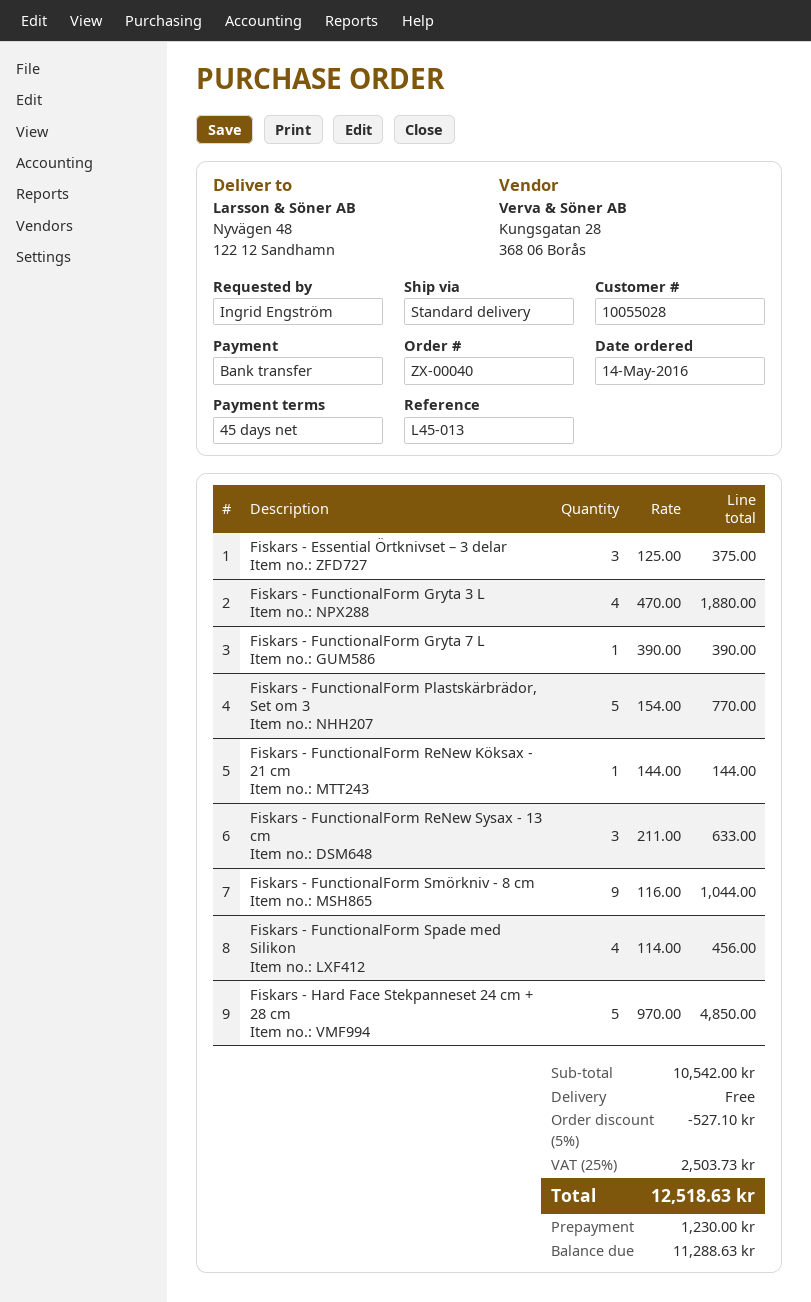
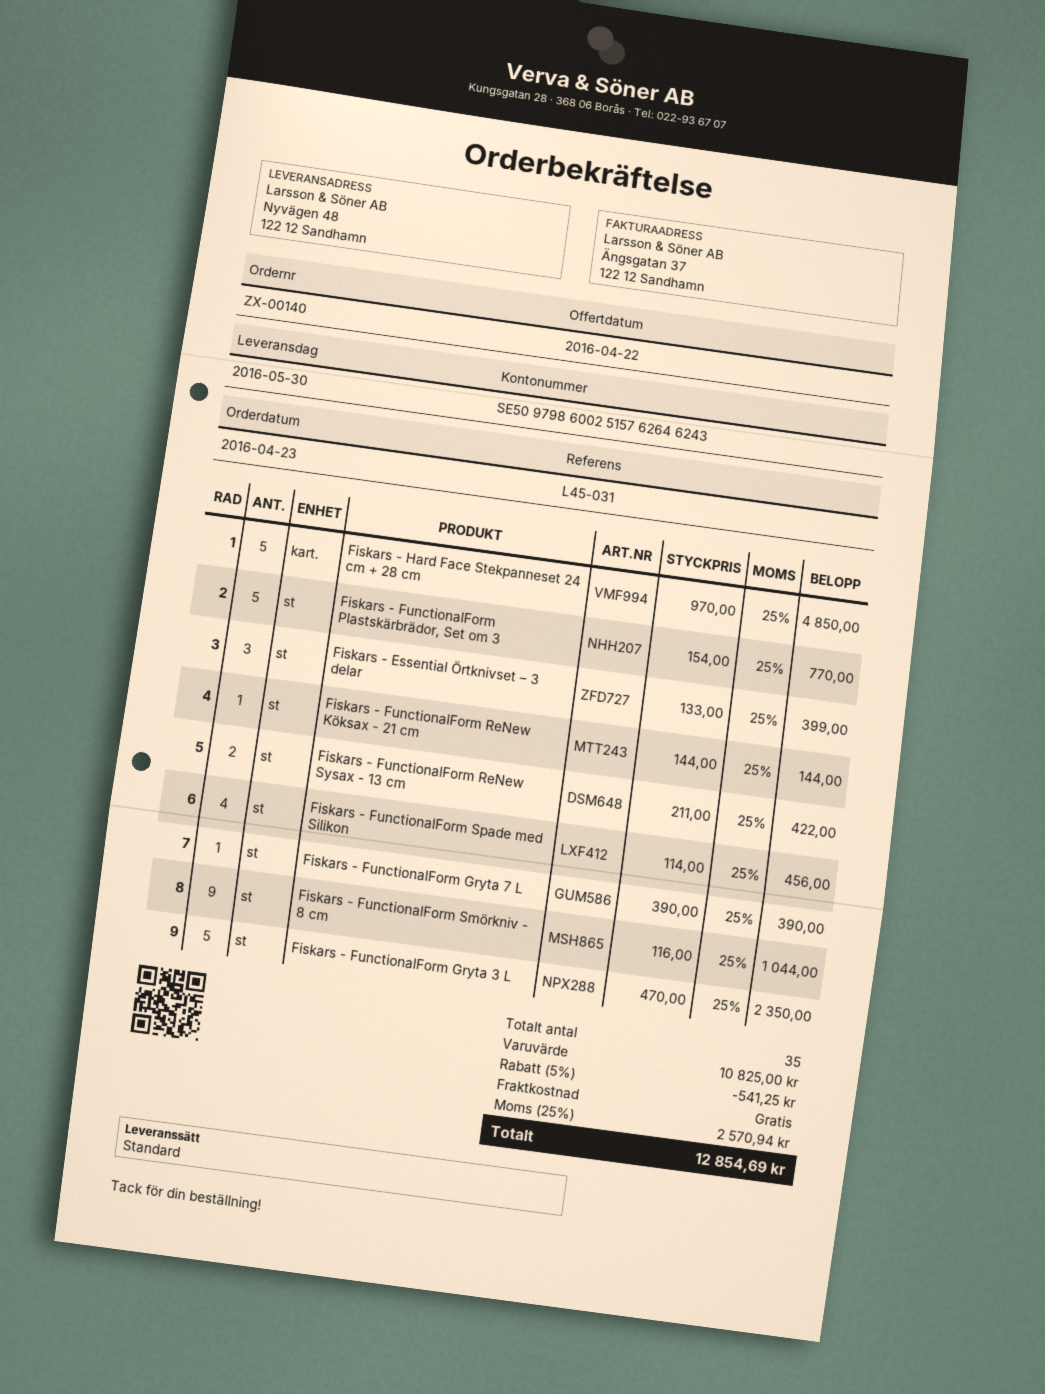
order number: ZX-00040 -> ZX-00140
order date: 2016-05-14 -> 2016-04-23
reference: L45-013 -> L45-031
Fiskars - Essential Örtknivset – 3 delar: 3 x 125.00 = 375.00 -> 3 x 133.00 = 399.00
Fiskars - FunctionalForm Gryta 3 L: 4 x 470.00 = 1880.00 -> 5 x 470.00 = 2350.00
Fiskars - FunctionalForm ReNew Sysax - 13 cm: 3 x 211.00 = 633.00 -> 2 x 211.00 = 422.00
subtotal: 10542.00 -> 10825.00
discount: 5% = 527.10 -> 5% = 541.25
tax: 25% = 2503.73 -> 25% = 2570.94
total: 12518.63 -> 12854.69

